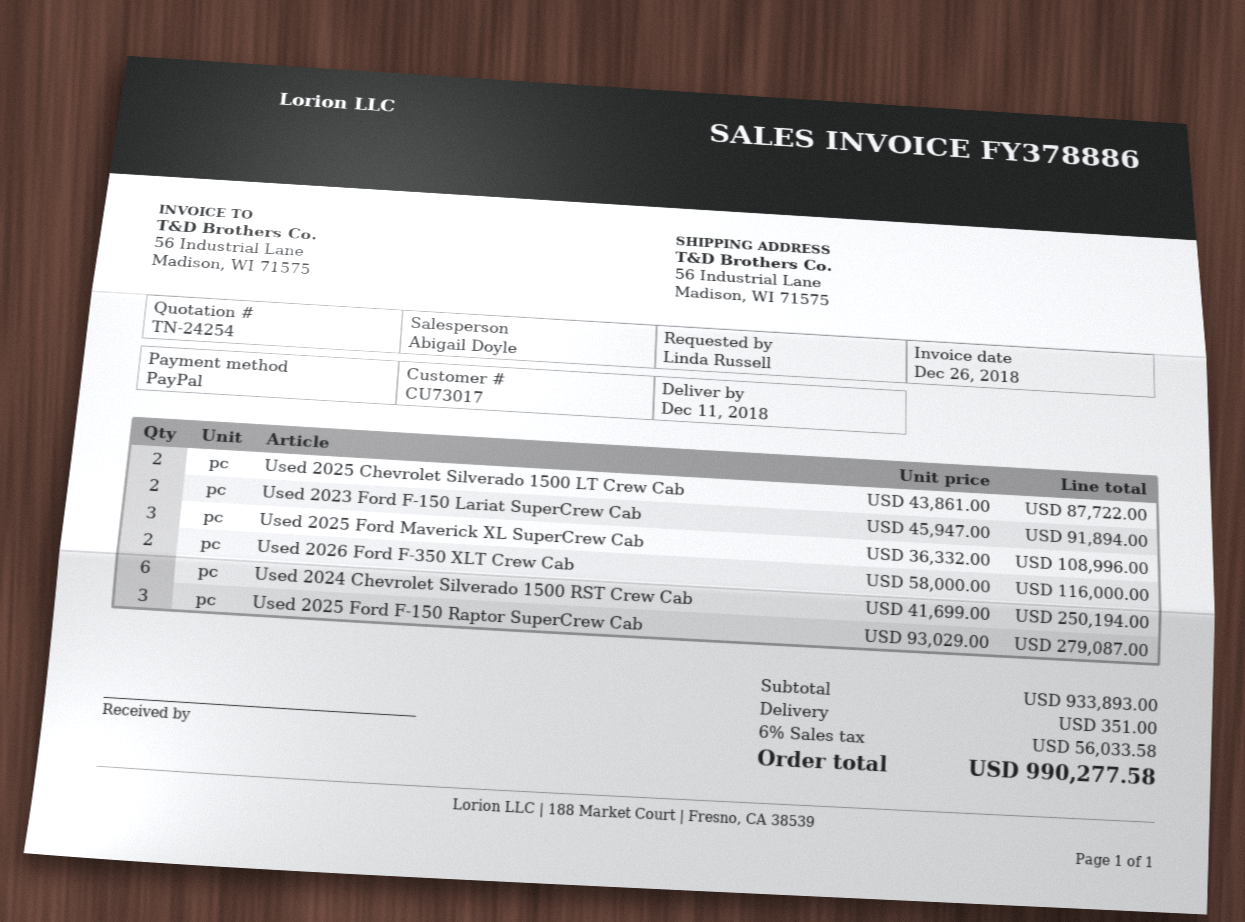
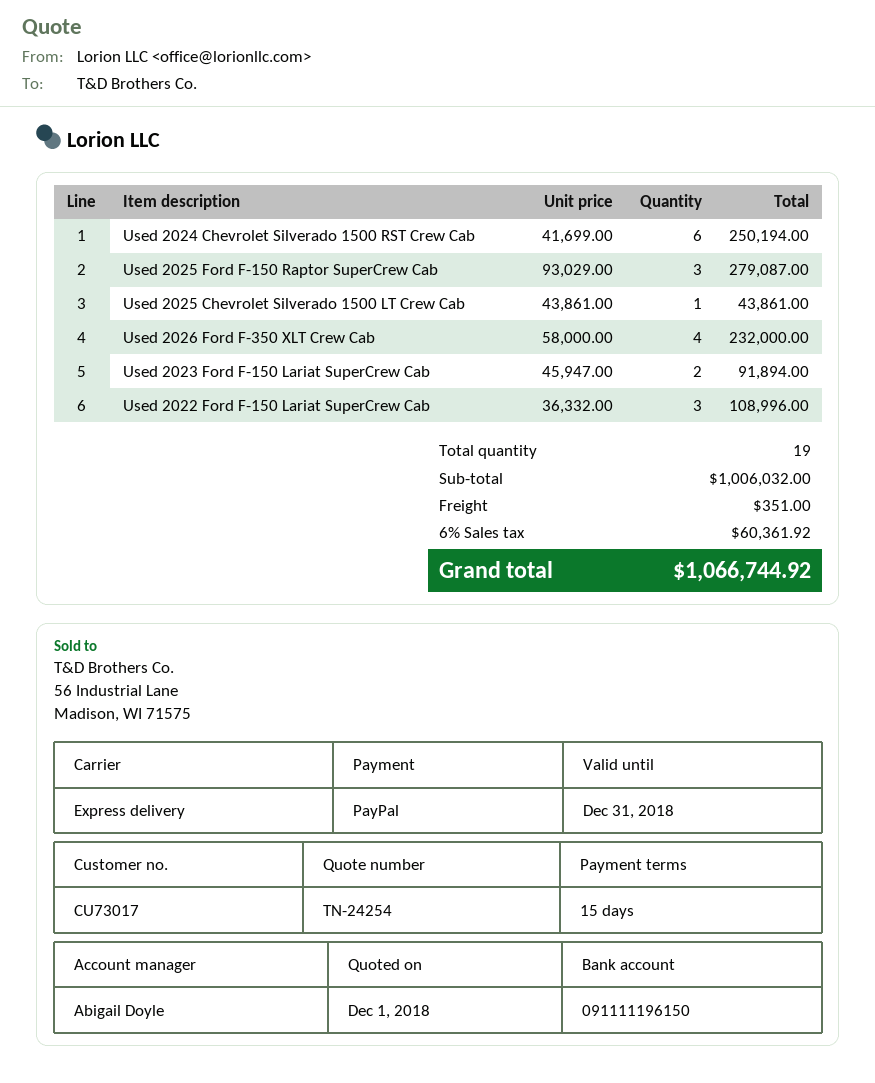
Used 2025 Chevrolet Silverado 1500 LT Crew Cab: 2 x 43861.00 = 87722.00 -> 1 x 43861.00 = 43861.00
Used 2025 Ford Maverick XL SuperCrew Cab: 3 x 36332.00 = 108996.00 -> none
Used 2026 Ford F-350 XLT Crew Cab: 2 x 58000.00 = 116000.00 -> 4 x 58000.00 = 232000.00
Used 2022 Ford F-150 Lariat SuperCrew Cab: none -> 3 x 36332.00 = 108996.00
subtotal: 933893.00 -> 1006032.00
tax: 6% = 56033.58 -> 6% = 60361.92
total: 990277.58 -> 1066744.92

